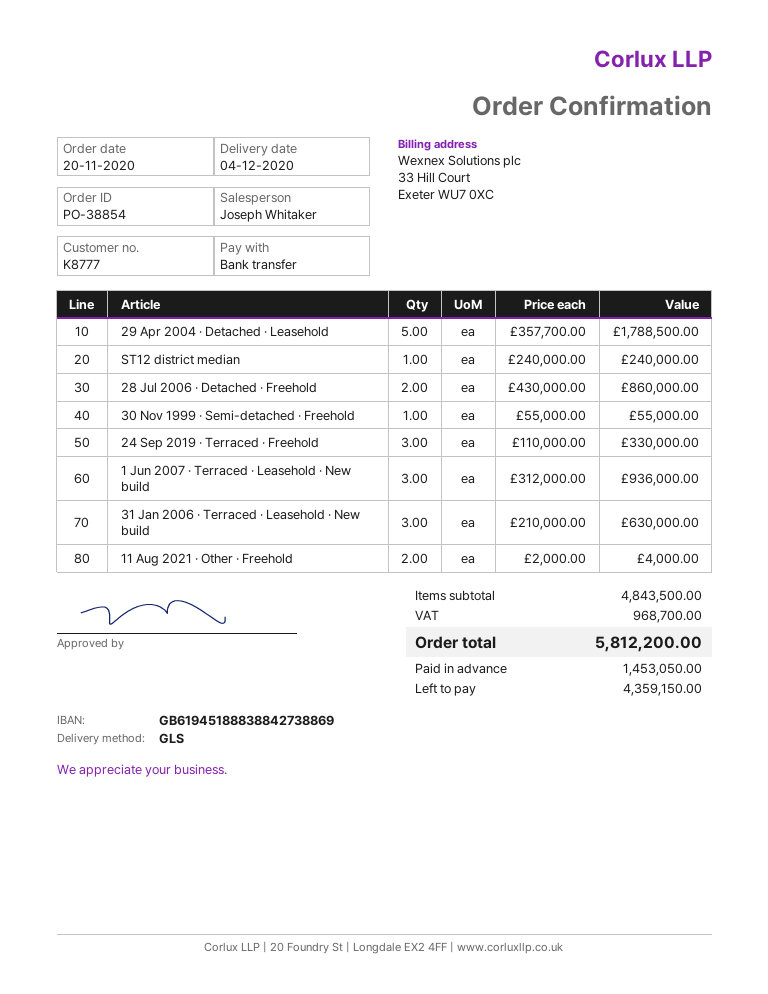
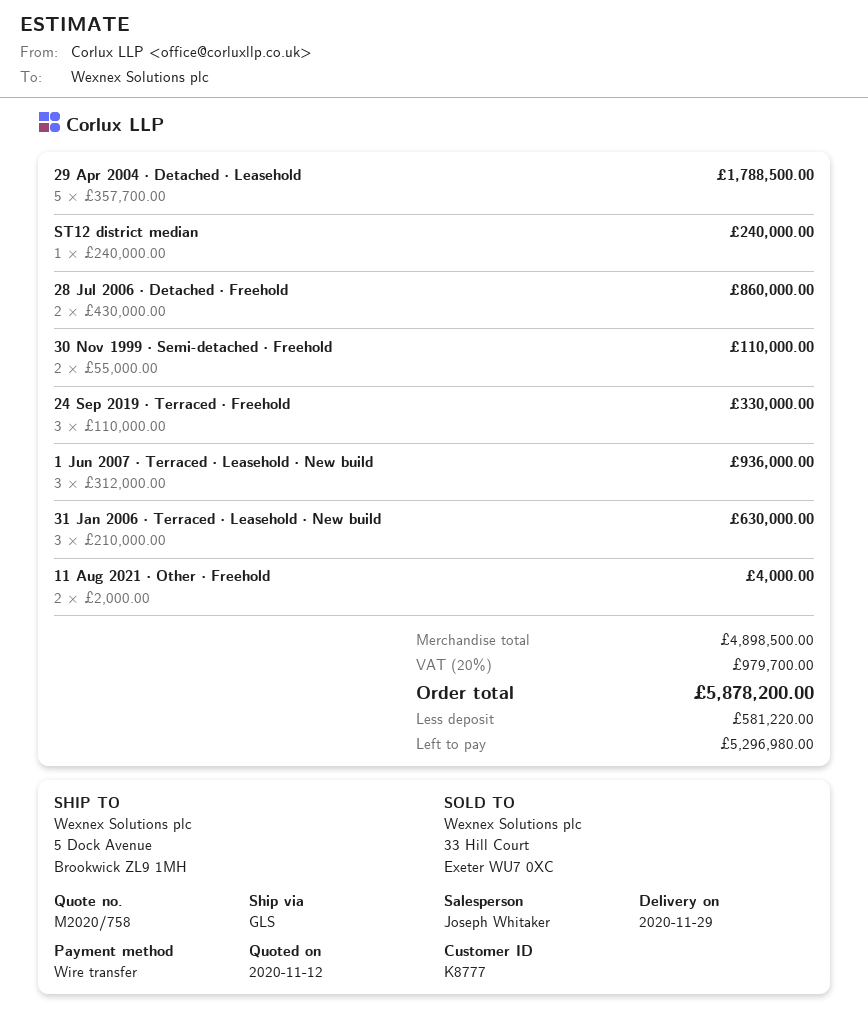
delivery date: 2020-12-04 -> 2020-11-29
30 Nov 1999 · Semi-detached · Freehold: 1 x 55000.00 = 55000.00 -> 2 x 55000.00 = 110000.00
subtotal: 4843500.00 -> 4898500.00
tax: 968700.00 -> 979700.00
total: 5812200.00 -> 5878200.00
deposit: 1453050.00 -> 581220.00
balance: 4359150.00 -> 5296980.00

